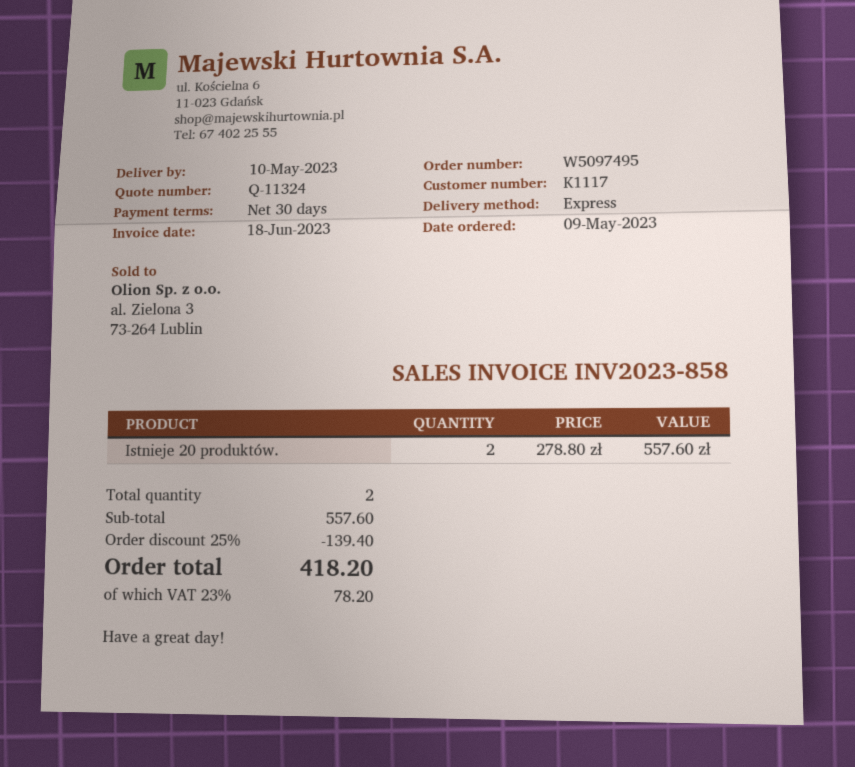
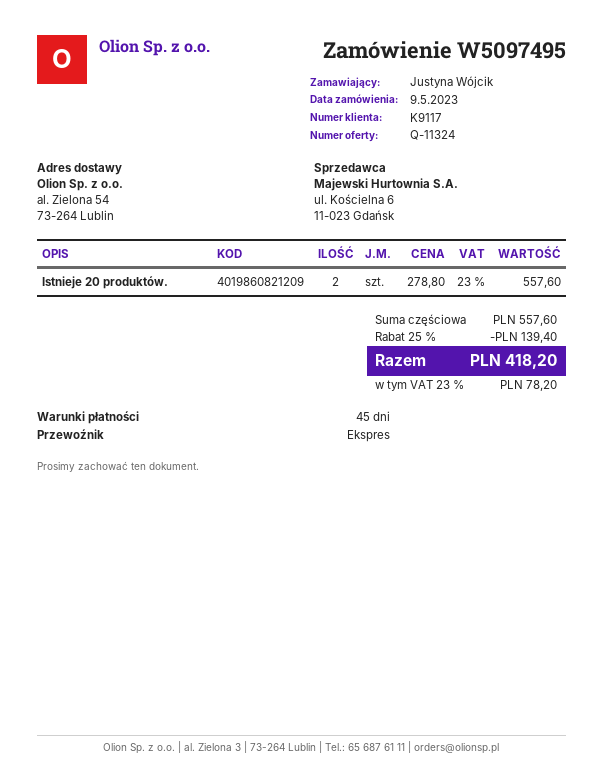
payment terms: 30 days -> 45 days
customer number: K1117 -> K9117

